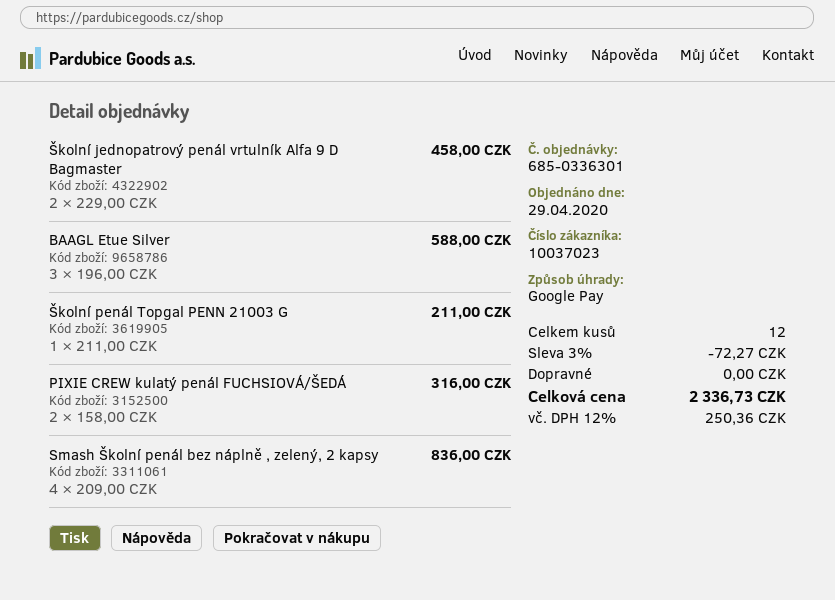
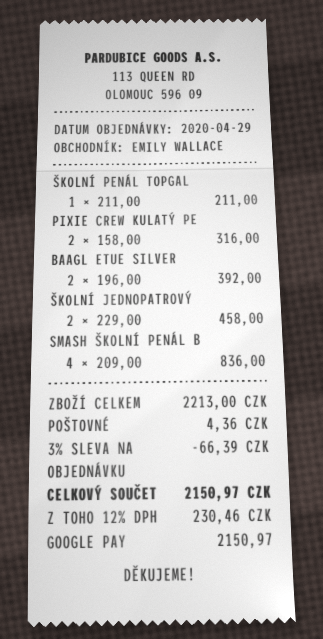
BAAGL Etue Silver: 3 x 196.00 = 588.00 -> 2 x 196.00 = 392.00
discount: 3% = 72.27 -> 3% = 66.39
shipping: 0.00 -> 4.36
tax: 12% = 250.36 -> 12% = 230.46
total: 2336.73 -> 2150.97

